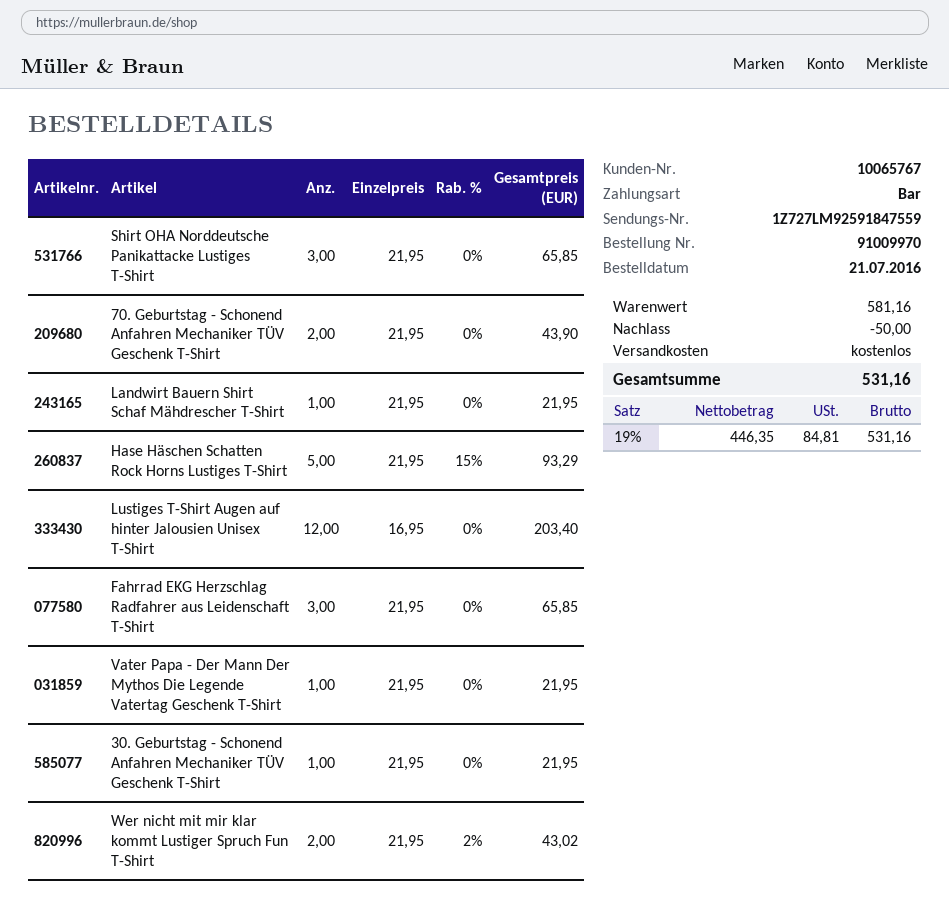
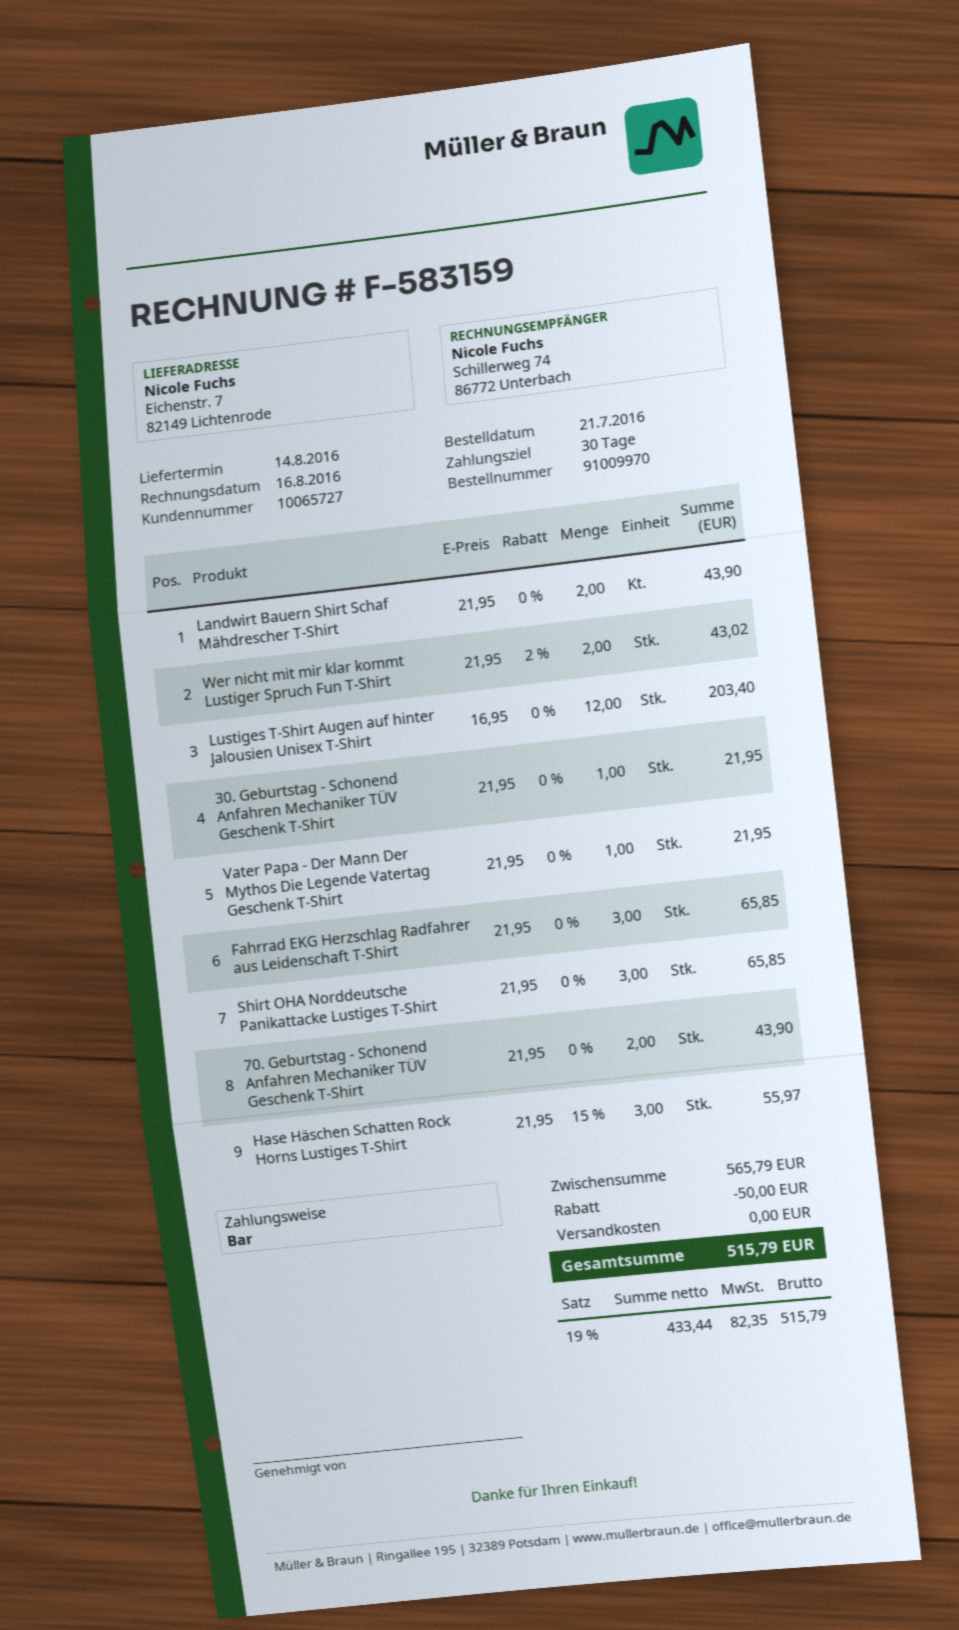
customer number: 10065767 -> 10065727
Landwirt Bauern Shirt Schaf Mähdrescher T-Shirt: 1 x 21.95 = 21.95 -> 2 x 21.95 = 43.90
Hase Häschen Schatten Rock Horns Lustiges T-Shirt: 5 x 21.95 - 15% = 93.29 -> 3 x 21.95 - 15% = 55.97
subtotal: 581.16 -> 565.79
net: 446.35 -> 433.44
tax: 19% = 84.81 -> 19% = 82.35
total: 531.16 -> 515.79

